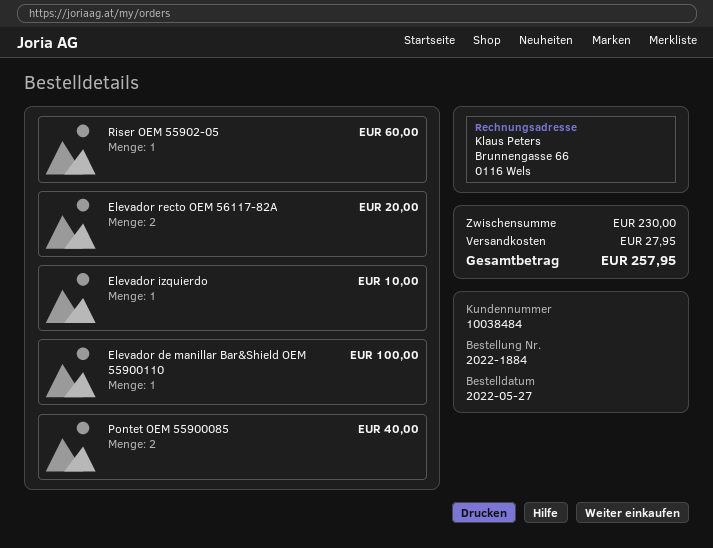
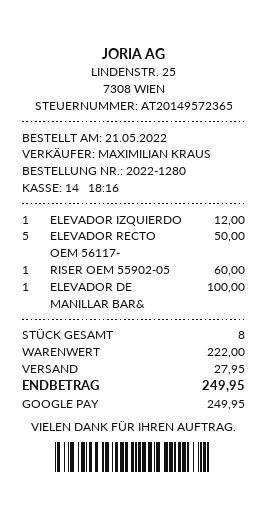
order number: 2022-1884 -> 2022-1280
order date: 2022-05-27 -> 2022-05-21
Elevador recto OEM 56117-82A: 2 for 20.00 -> 5 for 50.00
Elevador izquierdo: 1 for 10.00 -> 1 for 12.00
Pontet OEM 55900085: 2 for 40.00 -> none
subtotal: 230.00 -> 222.00
total: 257.95 -> 249.95

